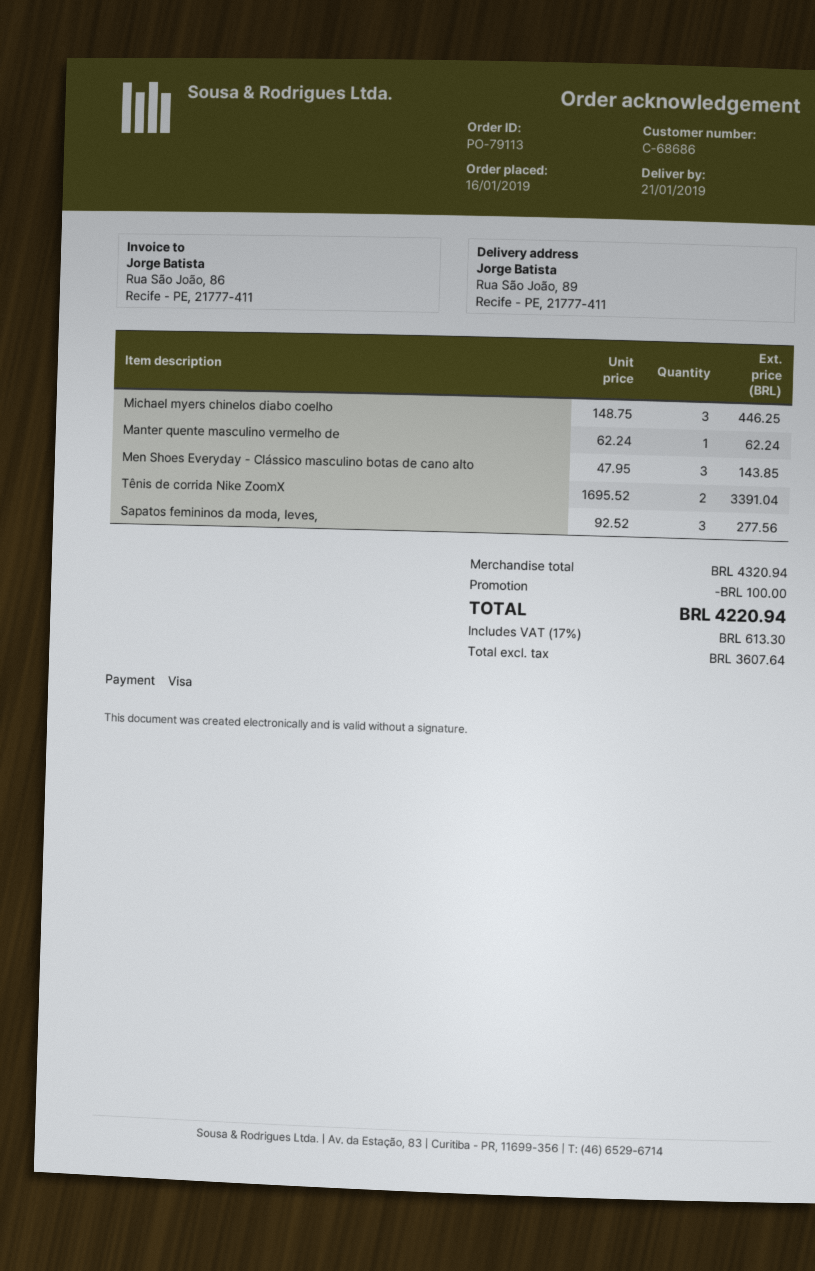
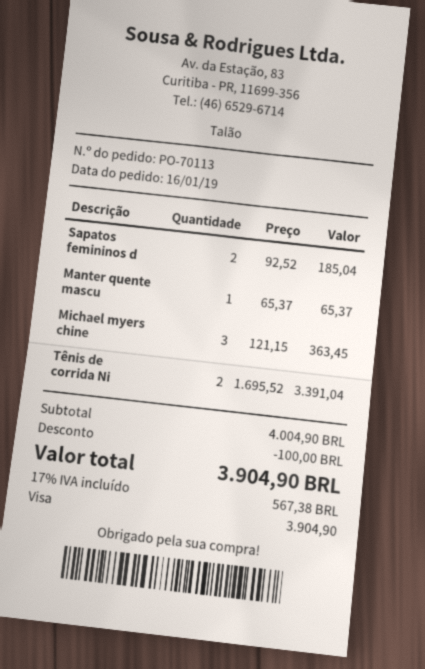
order number: PO-79113 -> PO-70113
Michael myers chinelos diabo coelho: 3 x 148.75 = 446.25 -> 3 x 121.15 = 363.45
Manter quente masculino vermelho de: 1 x 62.24 = 62.24 -> 1 x 65.37 = 65.37
Men Shoes Everyday - Clássico masculino botas de cano alto: 3 x 47.95 = 143.85 -> none
Sapatos femininos da moda, leves,: 3 x 92.52 = 277.56 -> 2 x 92.52 = 185.04
subtotal: 4320.94 -> 4004.90
tax: 17% = 613.30 -> 17% = 567.38
total: 4220.94 -> 3904.90

